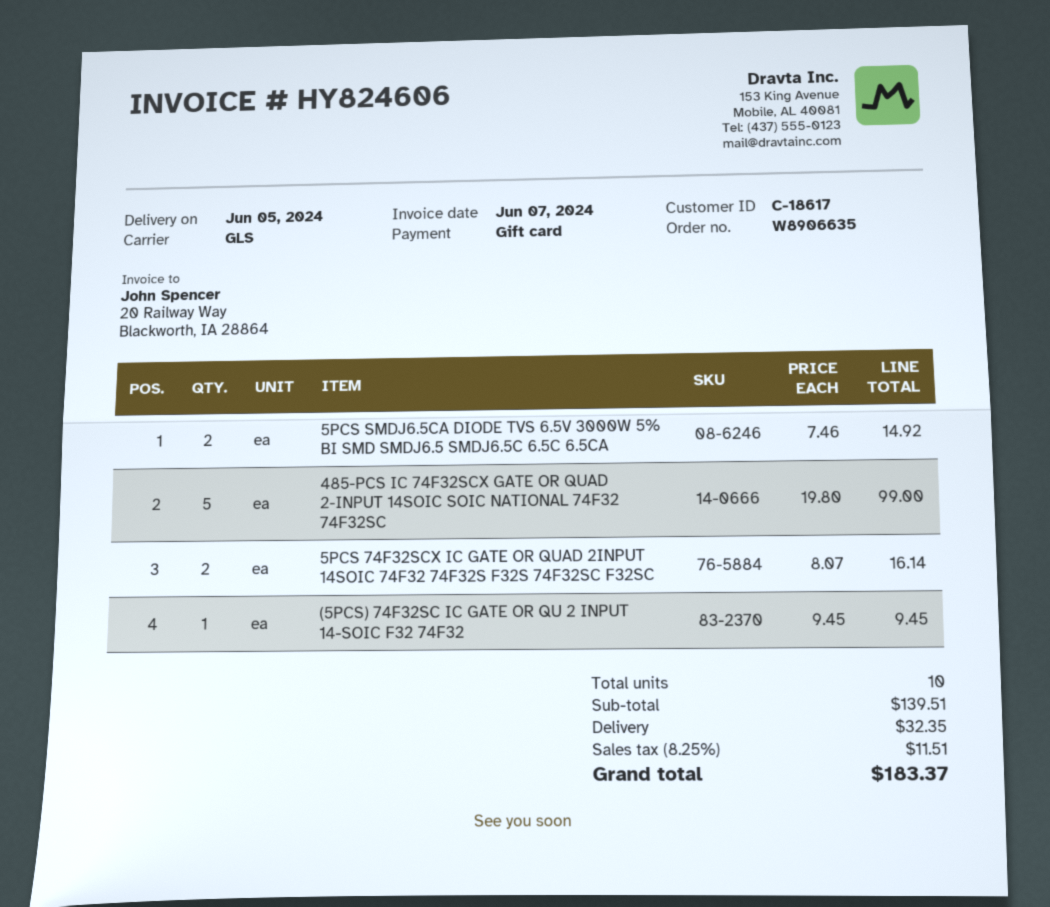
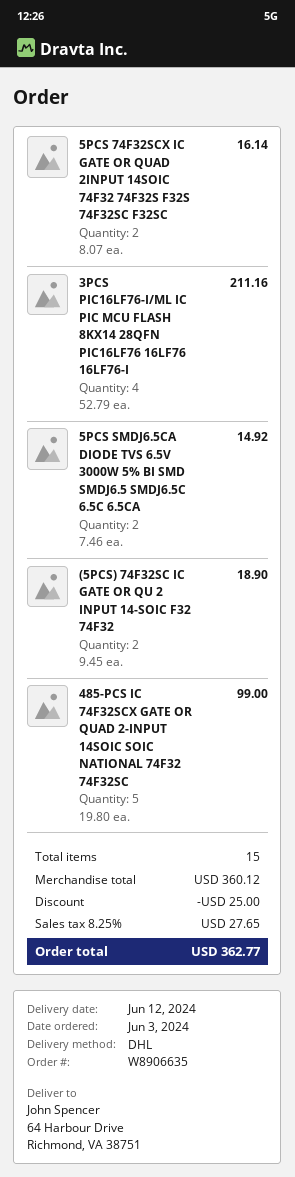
delivery date: 2024-06-05 -> 2024-06-12
shipping method: GLS -> DHL
(5PCS) 74F32SC IC GATE OR QU 2 INPUT 14-SOIC F32 74F32: 1 x 9.45 = 9.45 -> 2 x 9.45 = 18.90
3PCS PIC16LF76-I/ML IC PIC MCU FLASH 8KX14 28QFN PIC16LF76 16LF76 16LF76-I: none -> 4 x 52.79 = 211.16
total quantity: 10 -> 15
subtotal: 139.51 -> 360.12
discount: none -> 25.00
shipping: 32.35 -> none
tax: 8.25% = 11.51 -> 8.25% = 27.65
total: 183.37 -> 362.77

